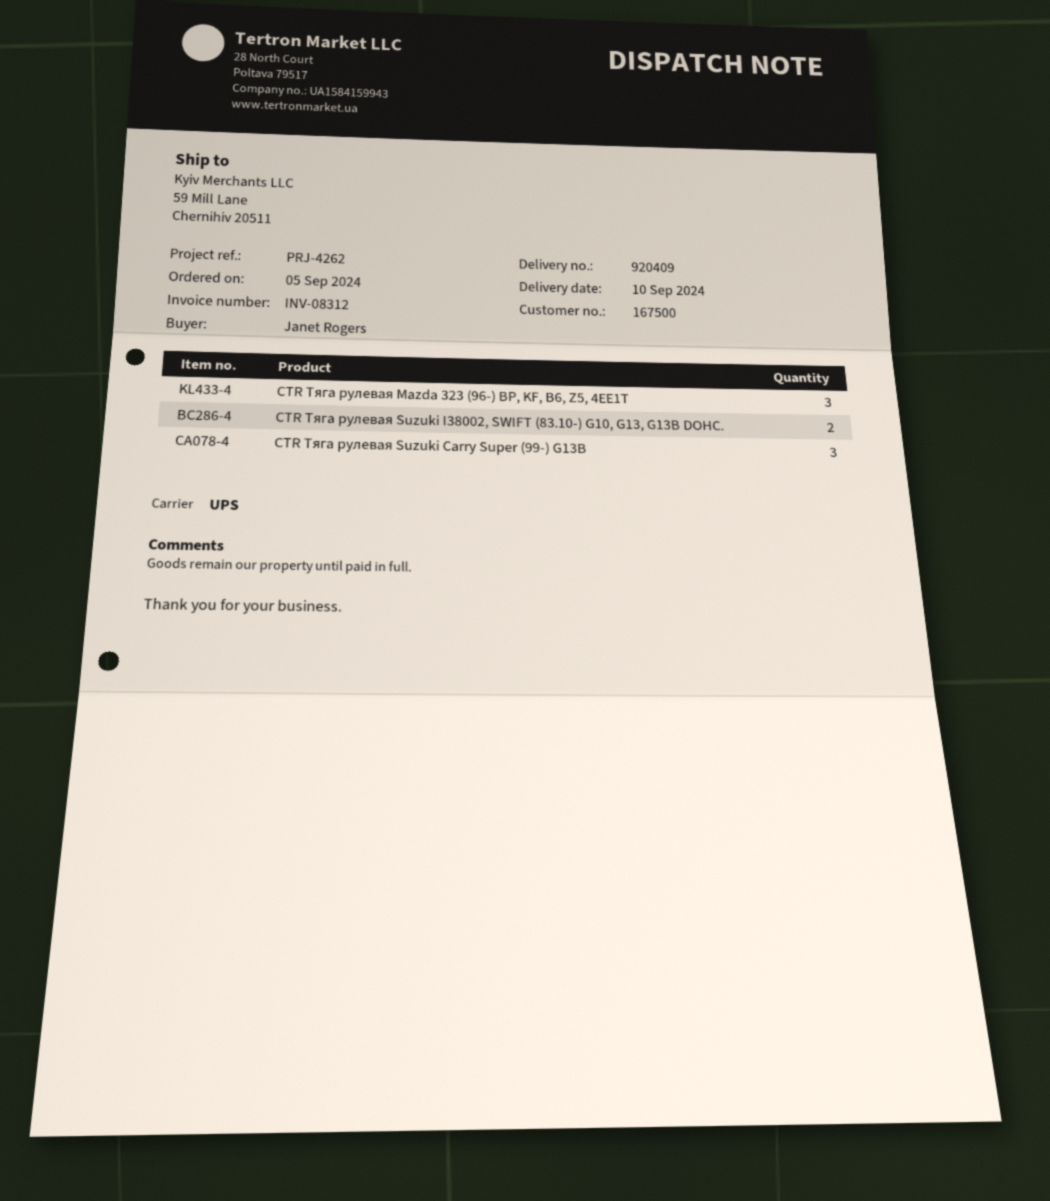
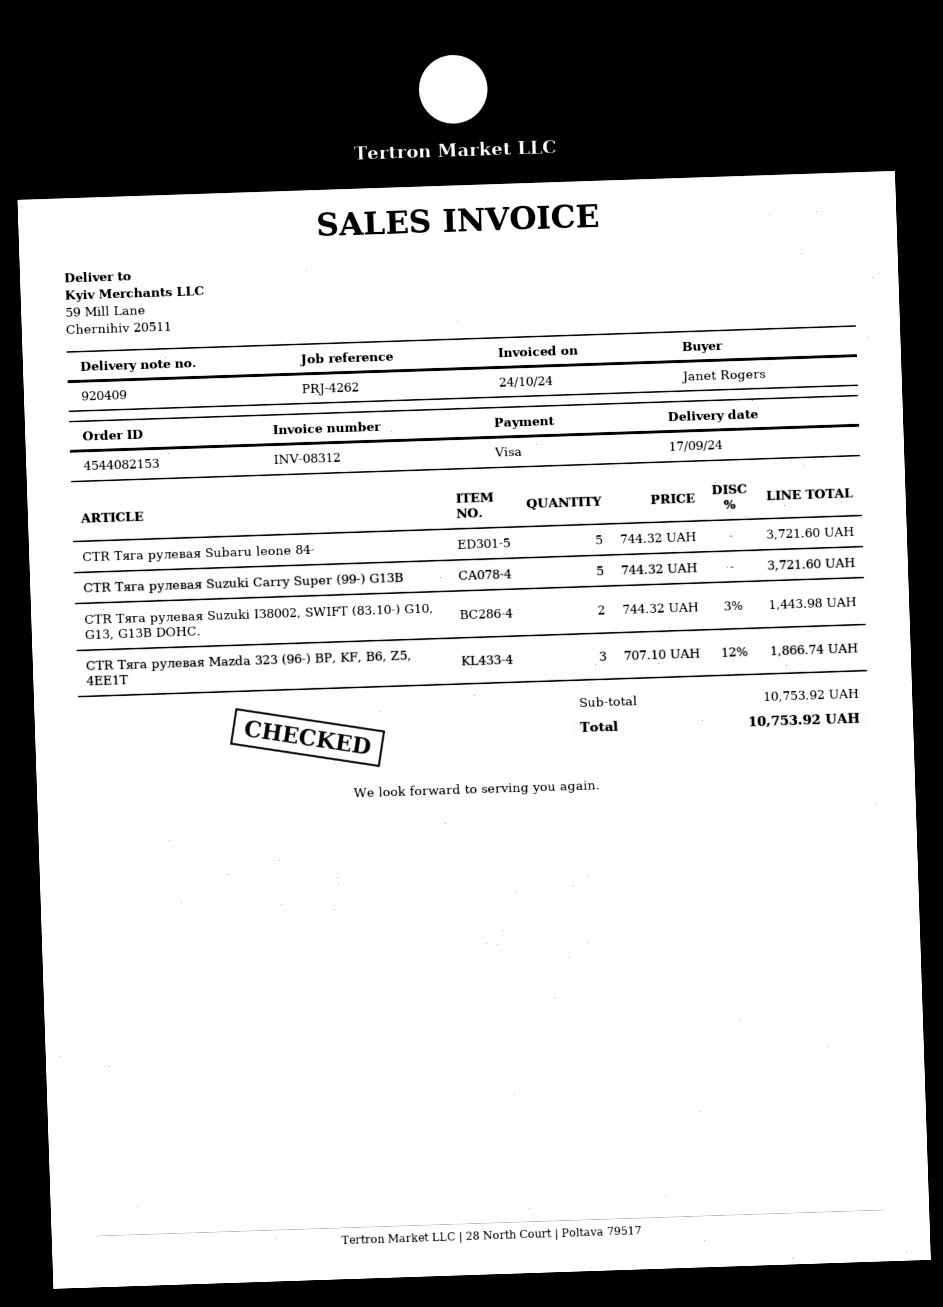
delivery date: 2024-09-10 -> 2024-09-17
CTR Тяга рулевая Suzuki Carry Super (99-) G13B: 3 -> 5
CTR Тяга рулевая Subaru leone 84-: none -> 5

